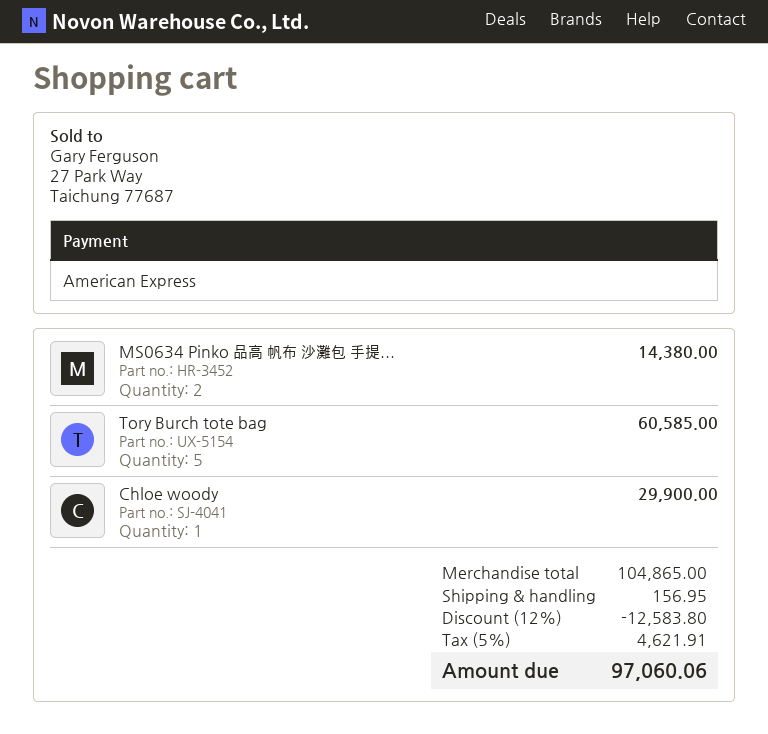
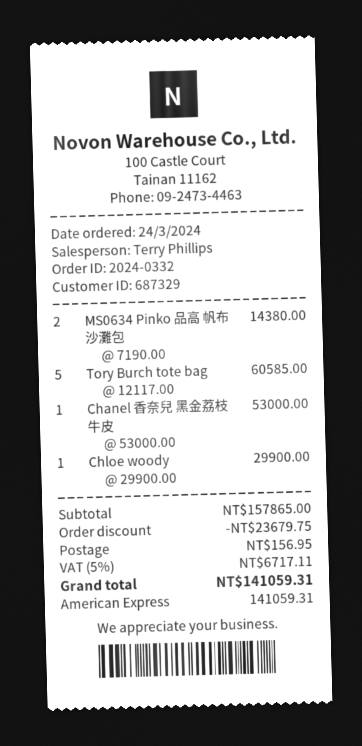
Chanel 香奈兒 黑金荔枝牛皮: none -> 1 for 53000.00
subtotal: 104865.00 -> 157865.00
discount: 12583.80 -> 23679.75
tax: 5% = 4621.91 -> 5% = 6717.11
total: 97060.06 -> 141059.31

